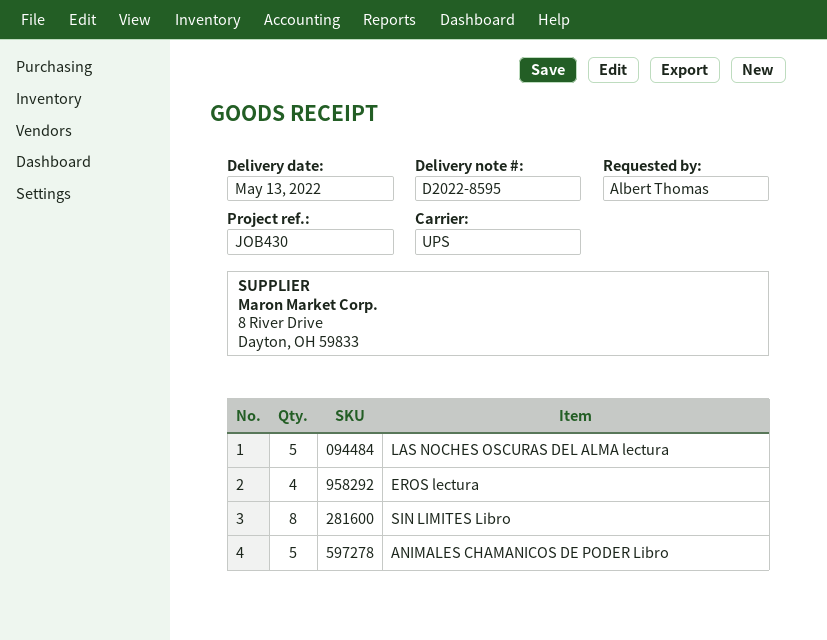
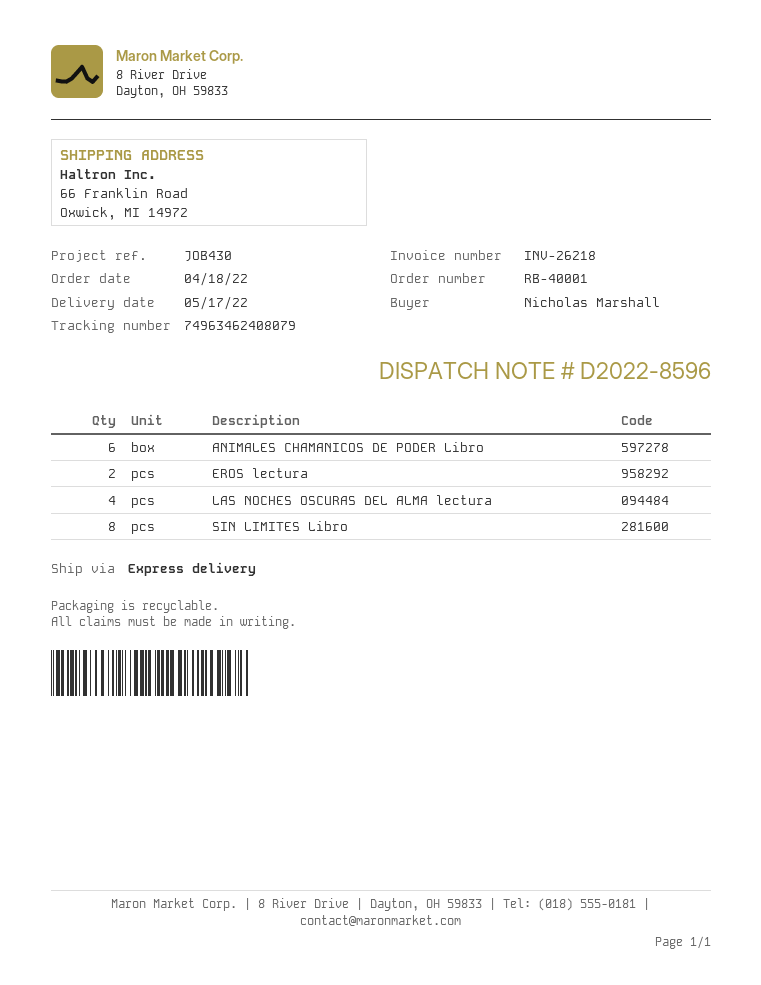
delivery note number: D2022-8595 -> D2022-8596
delivery date: 2022-05-13 -> 2022-05-17
ordered by: Albert Thomas -> Nicholas Marshall
shipping method: UPS -> express
LAS NOCHES OSCURAS DEL ALMA lectura: 5 -> 4
EROS lectura: 4 -> 2
ANIMALES CHAMANICOS DE PODER Libro: 5 -> 6

